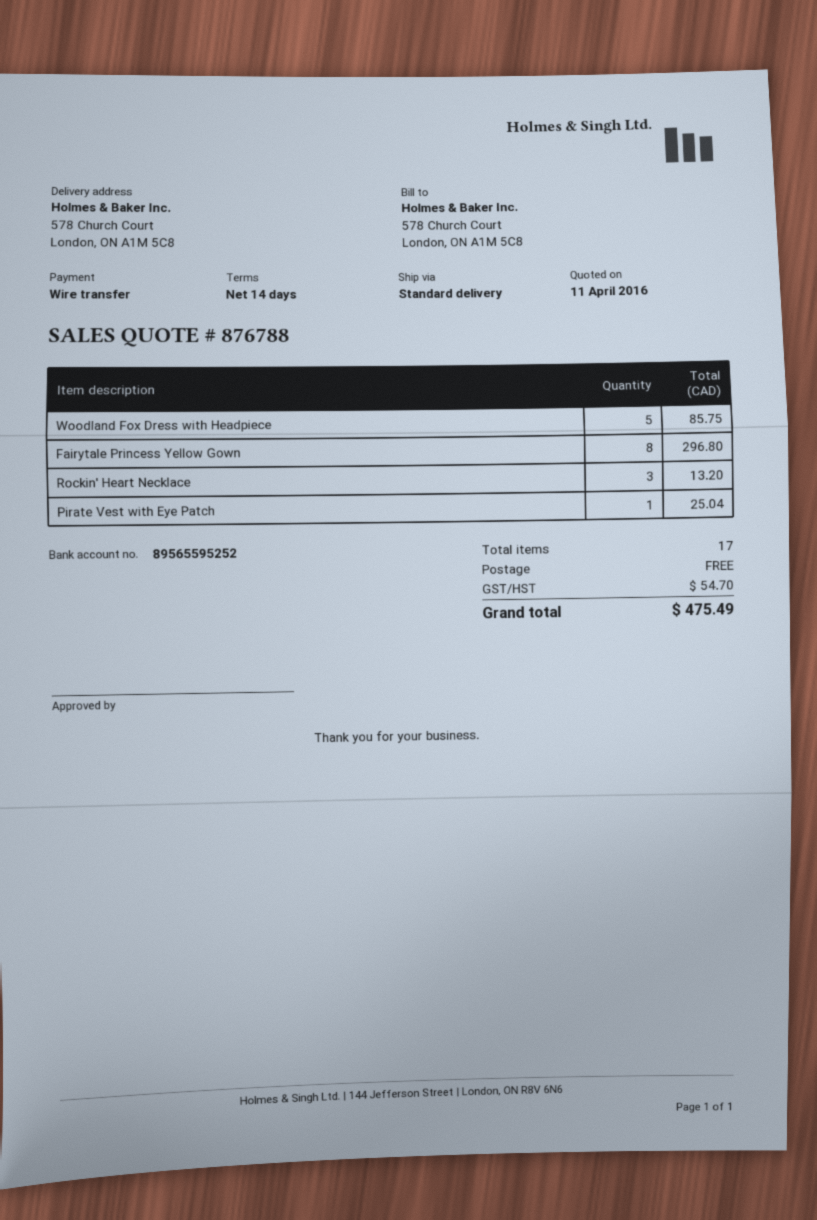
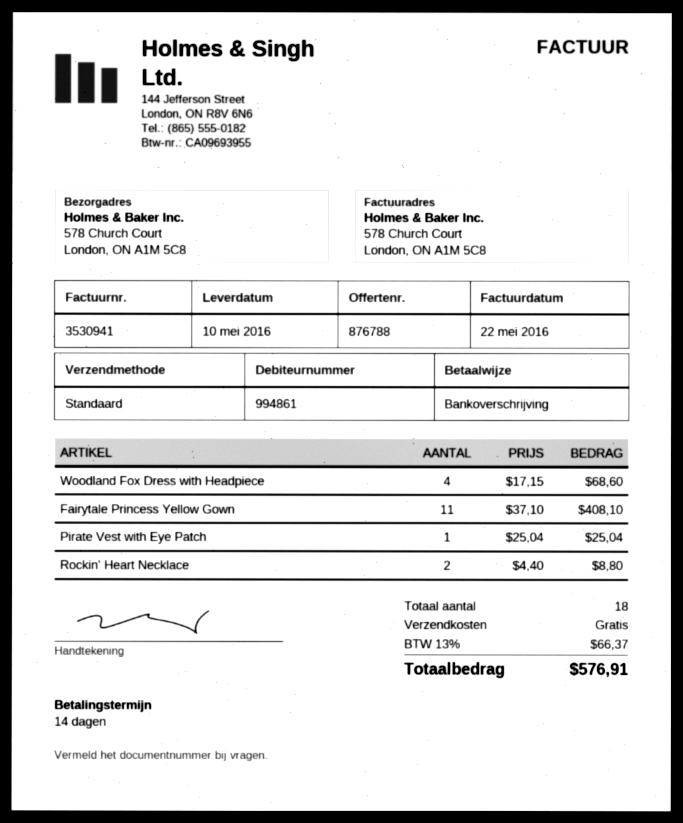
Woodland Fox Dress with Headpiece: 5 for 85.75 -> 4 for 68.60
Fairytale Princess Yellow Gown: 8 for 296.80 -> 11 for 408.10
Rockin' Heart Necklace: 3 for 13.20 -> 2 for 8.80
total quantity: 17 -> 18
tax: 54.70 -> 66.37
total: 475.49 -> 576.91

